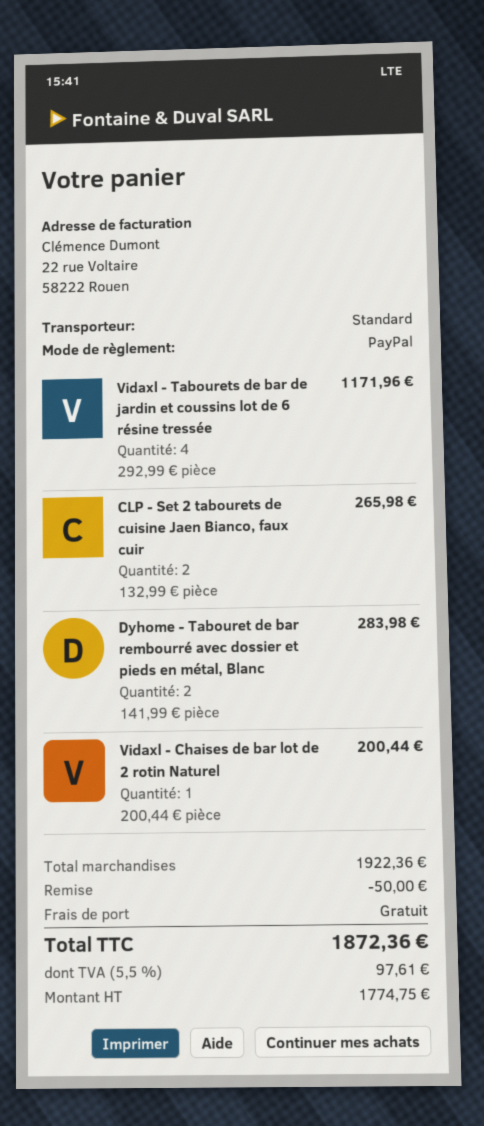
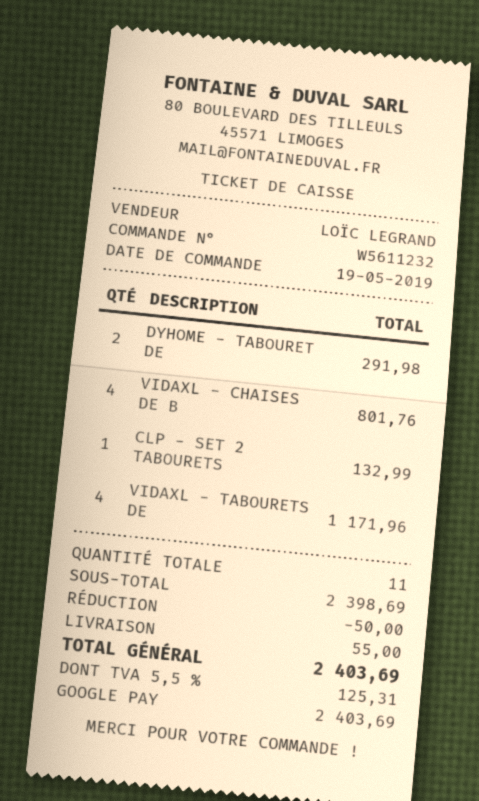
payment method: PayPal -> Google Pay
CLP - Set 2 tabourets de cuisine Jaen Bianco, faux cuir: 2 for 265.98 -> 1 for 132.99
Dyhome - Tabouret de bar rembourré avec dossier et pieds en métal, Blanc: 2 for 283.98 -> 2 for 291.98
Vidaxl - Chaises de bar lot de 2 rotin Naturel: 1 for 200.44 -> 4 for 801.76
subtotal: 1922.36 -> 2398.69
shipping: 0.00 -> 55.00
tax: 5.5% = 97.61 -> 5.5% = 125.31
total: 1872.36 -> 2403.69

